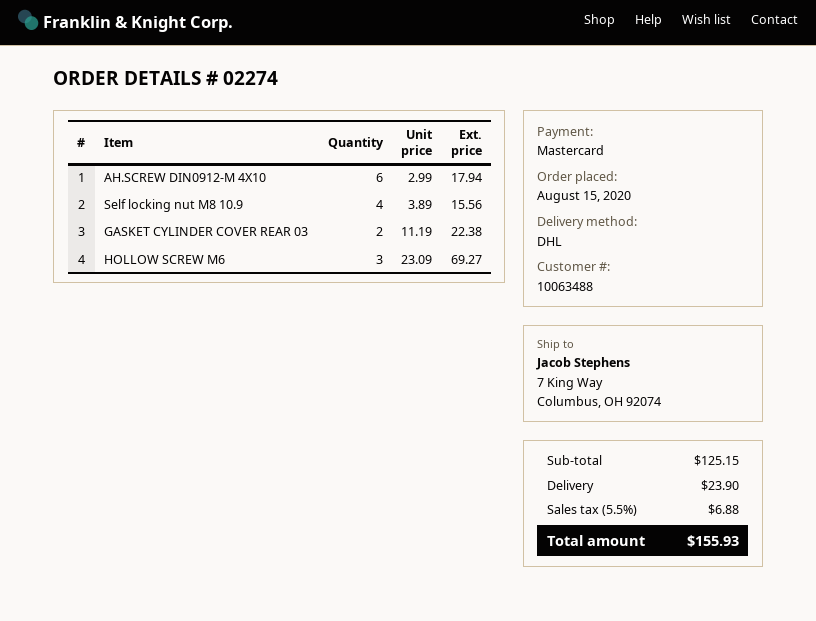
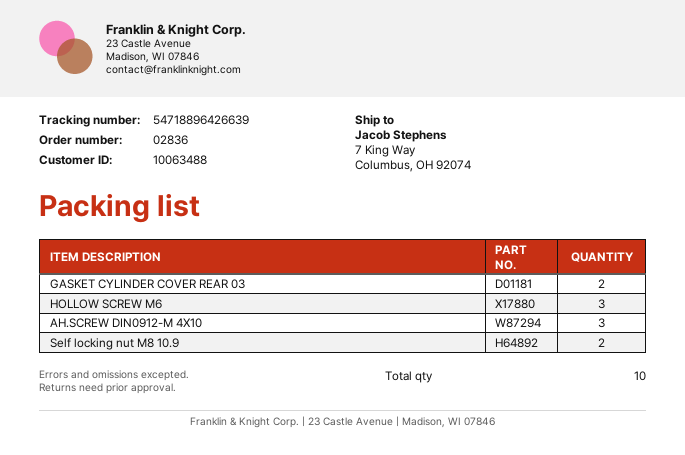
order number: 02274 -> 02836
AH.SCREW DIN0912-M 4X10: 6 -> 3
Self locking nut M8 10.9: 4 -> 2

